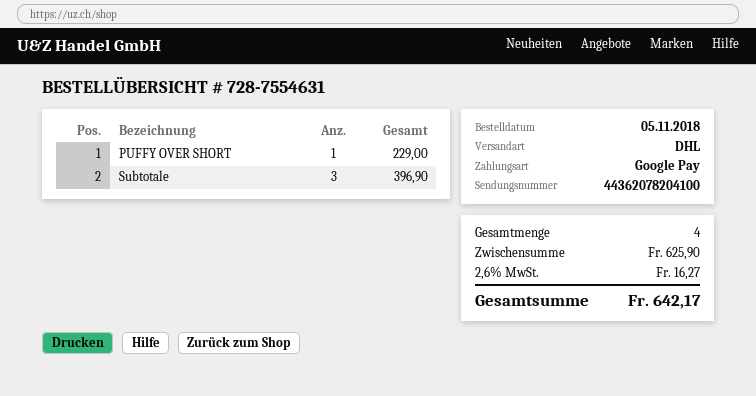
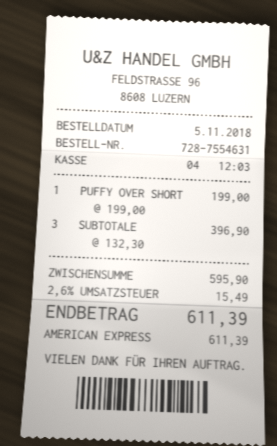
payment method: Google Pay -> American Express
PUFFY OVER SHORT: 1 for 229.00 -> 1 for 199.00
subtotal: 625.90 -> 595.90
tax: 2.6% = 16.27 -> 2.6% = 15.49
total: 642.17 -> 611.39

